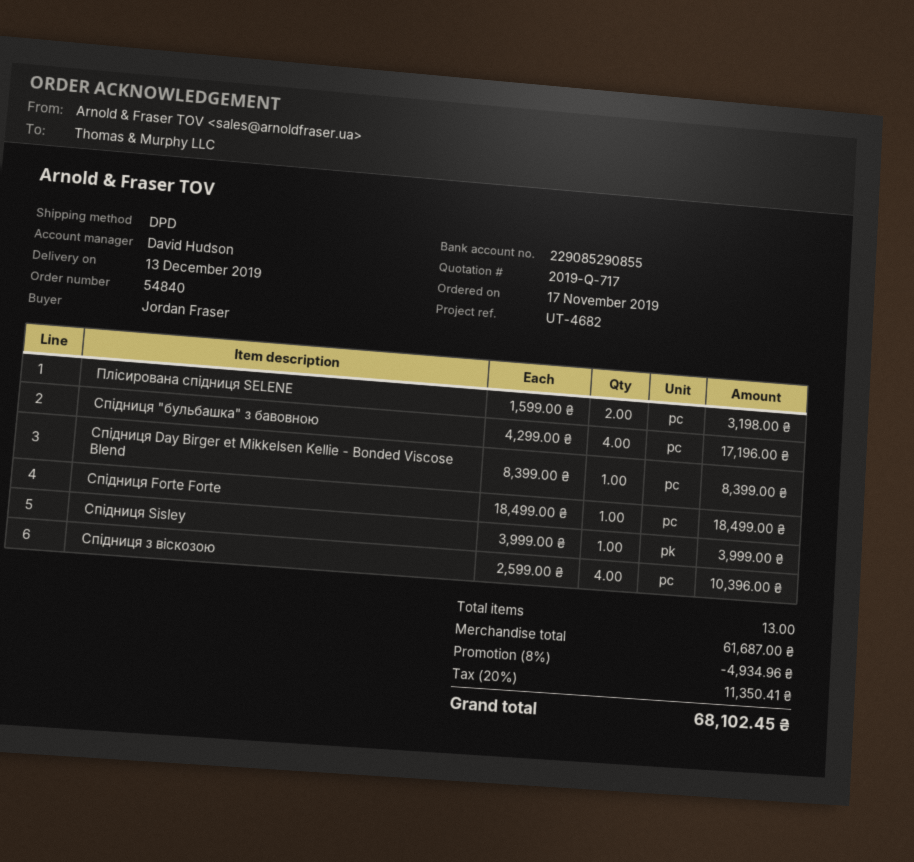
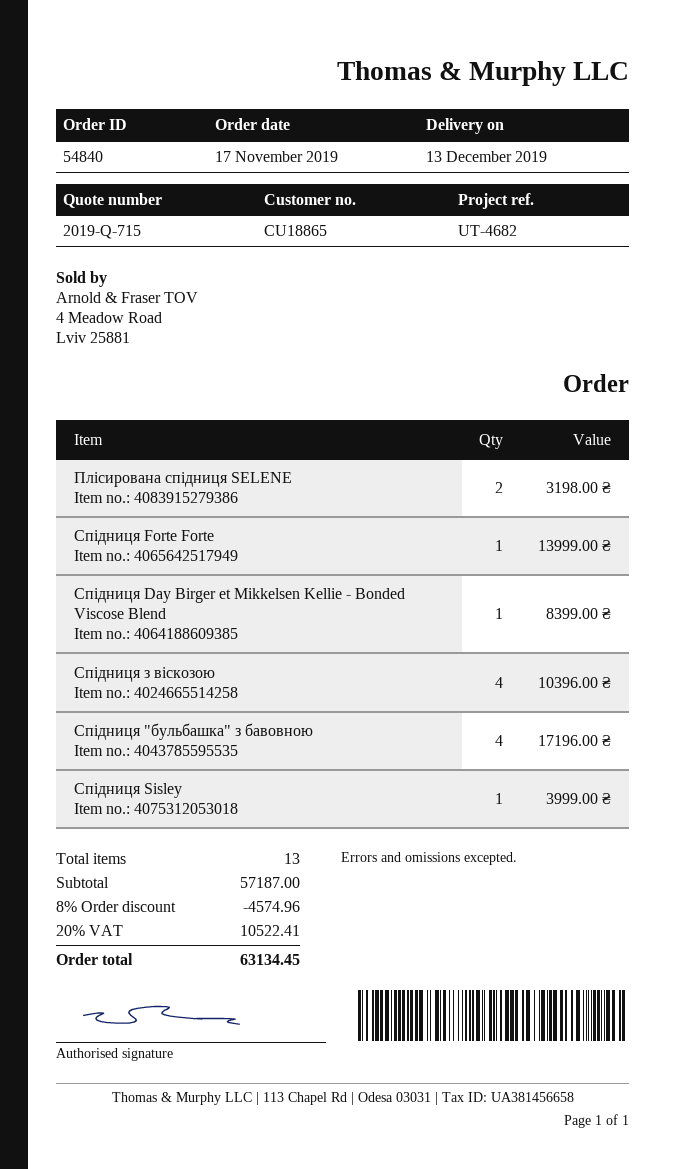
quote number: 2019-Q-717 -> 2019-Q-715
Спідниця Forte Forte: 1 for 18499.00 -> 1 for 13999.00
subtotal: 61687.00 -> 57187.00
discount: 8% = 4934.96 -> 8% = 4574.96
tax: 20% = 11350.41 -> 20% = 10522.41
total: 68102.45 -> 63134.45

